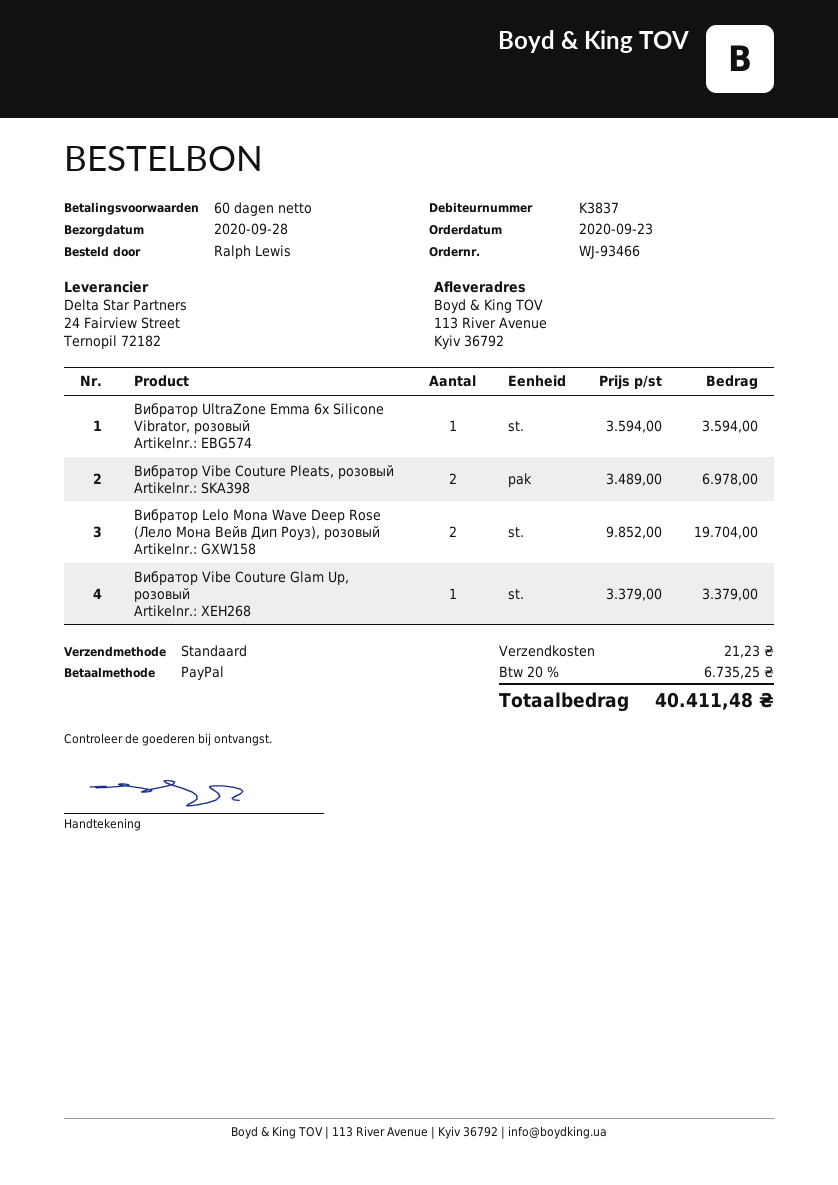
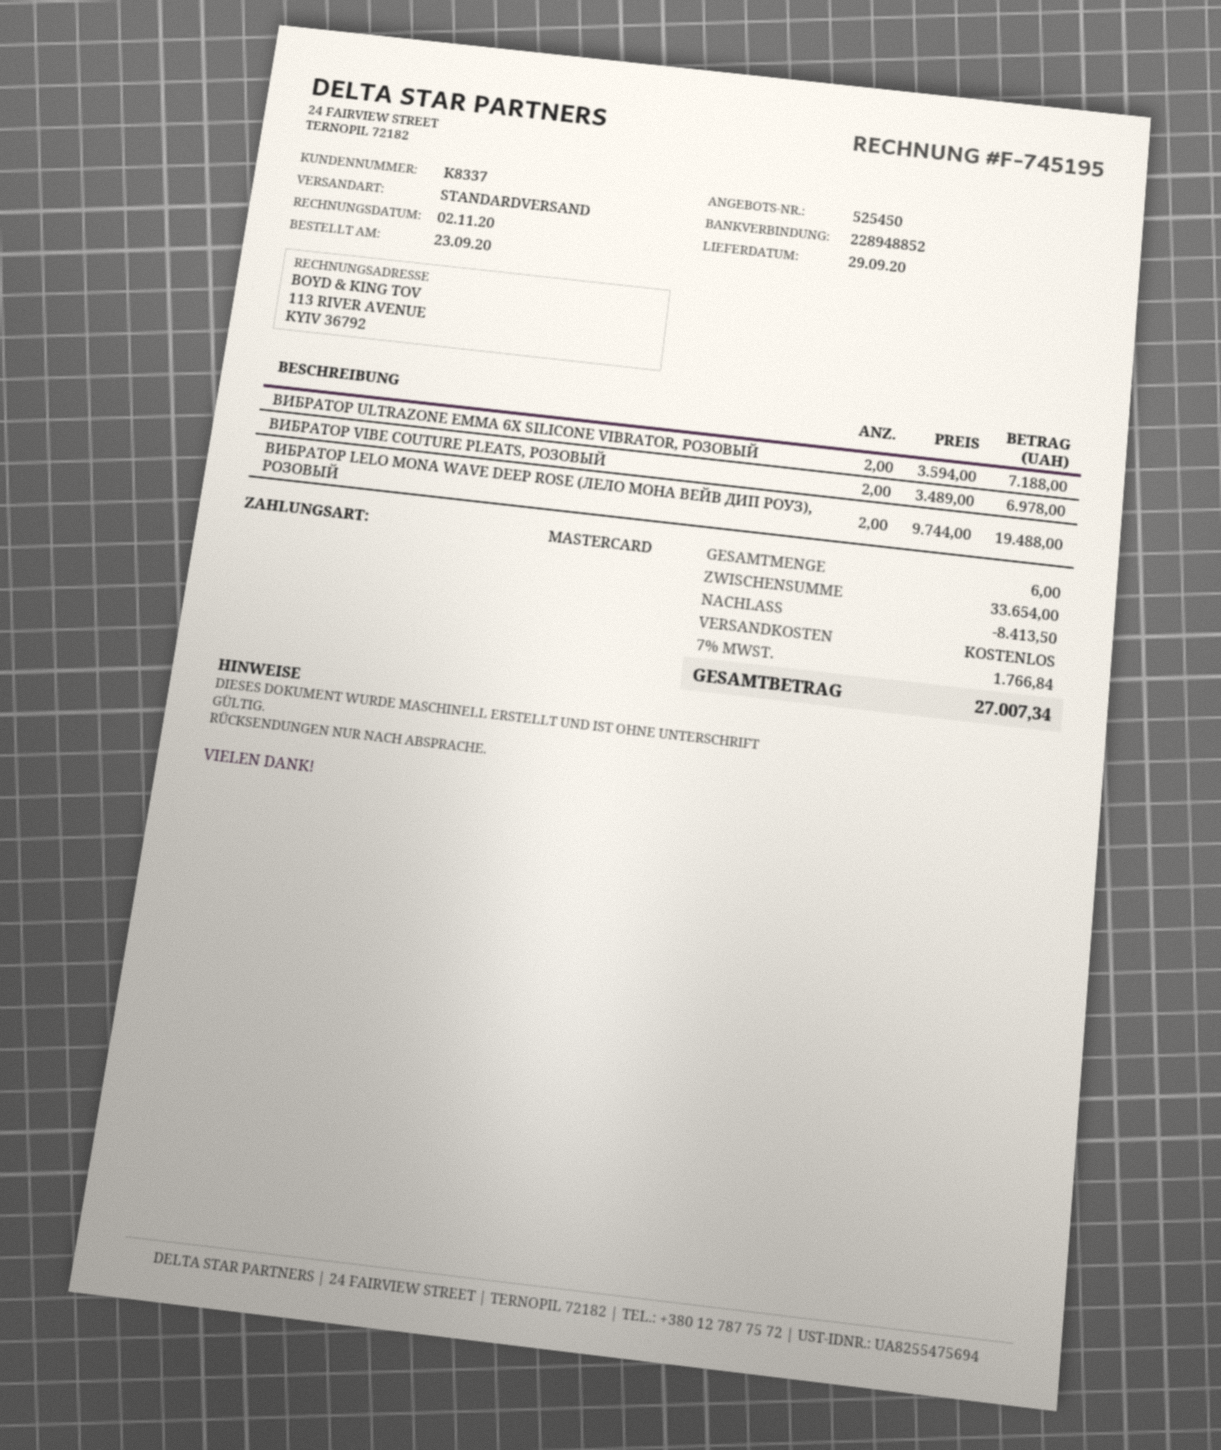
delivery date: 2020-09-28 -> 2020-09-29
customer number: K3837 -> K8337
payment method: PayPal -> Mastercard
Вибратор UltraZone Emma 6x Silicone Vibrator, розовый: 1 x 3594.00 = 3594.00 -> 2 x 3594.00 = 7188.00
Вибратор Lelo Mona Wave Deep Rose (Лело Мона Вейв Дип Роуз), розовый: 2 x 9852.00 = 19704.00 -> 2 x 9744.00 = 19488.00
Вибратор Vibe Couture Glam Up, розовый: 1 x 3379.00 = 3379.00 -> none
discount: none -> 8413.50
shipping: 21.23 -> 0.00
tax: 20% = 6735.25 -> 7% = 1766.84
total: 40411.48 -> 27007.34

